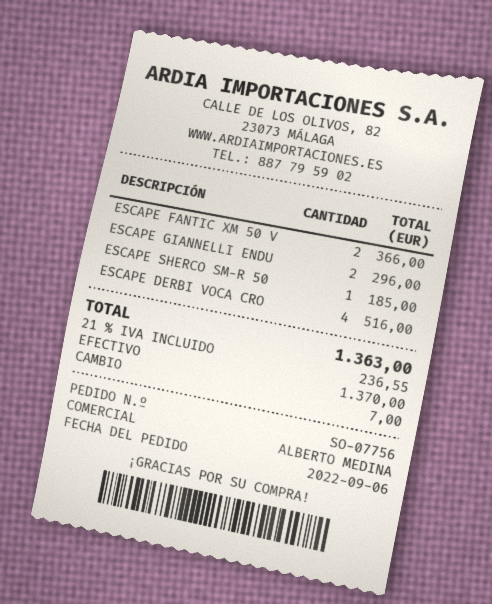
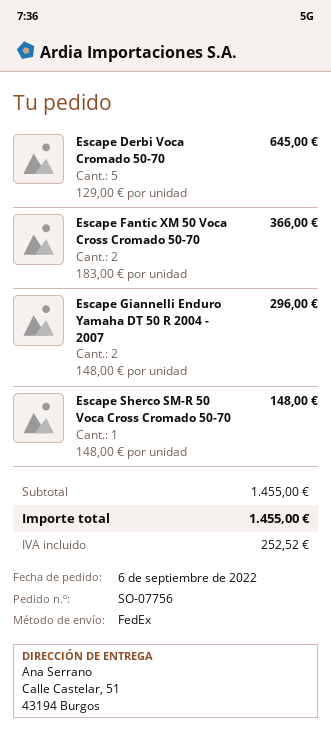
ESCAPE SHERCO SM-R 50: 1 for 185.00 -> 1 for 148.00
ESCAPE DERBI VOCA CRO: 4 for 516.00 -> 5 for 645.00
tax: 236.55 -> 252.52
total: 1363.00 -> 1455.00

